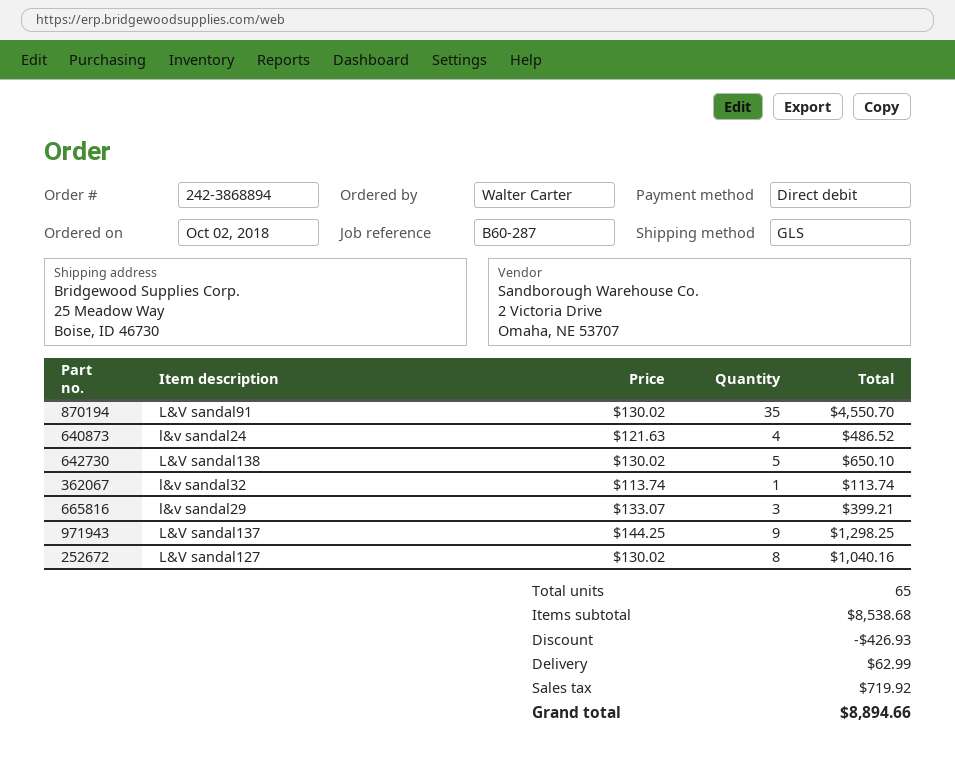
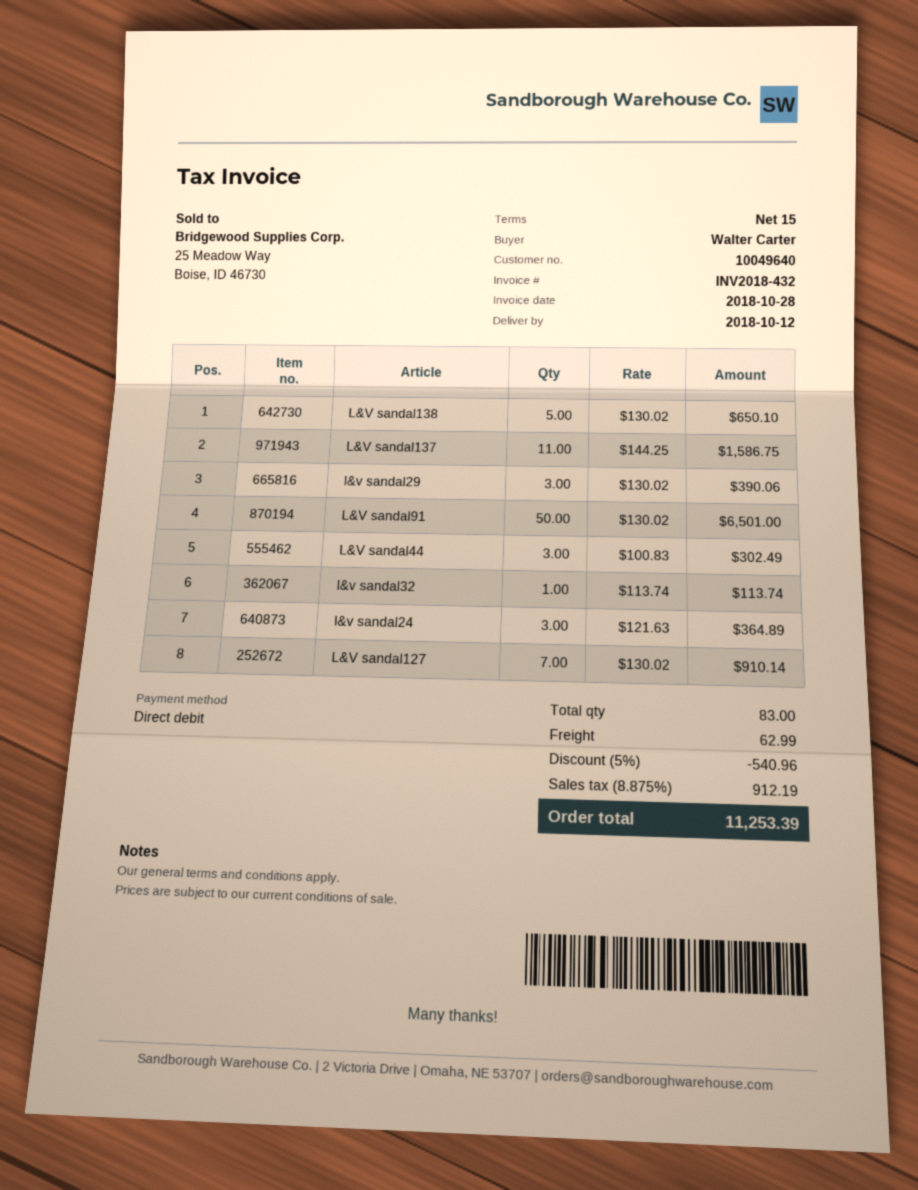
L&V sandal91: 35 x 130.02 = 4550.70 -> 50 x 130.02 = 6501.00
l&v sandal24: 4 x 121.63 = 486.52 -> 3 x 121.63 = 364.89
l&v sandal29: 3 x 133.07 = 399.21 -> 3 x 130.02 = 390.06
L&V sandal137: 9 x 144.25 = 1298.25 -> 11 x 144.25 = 1586.75
L&V sandal127: 8 x 130.02 = 1040.16 -> 7 x 130.02 = 910.14
L&V sandal44: none -> 3 x 100.83 = 302.49
total quantity: 65 -> 83
discount: 426.93 -> 540.96
tax: 719.92 -> 912.19
total: 8894.66 -> 11253.39

